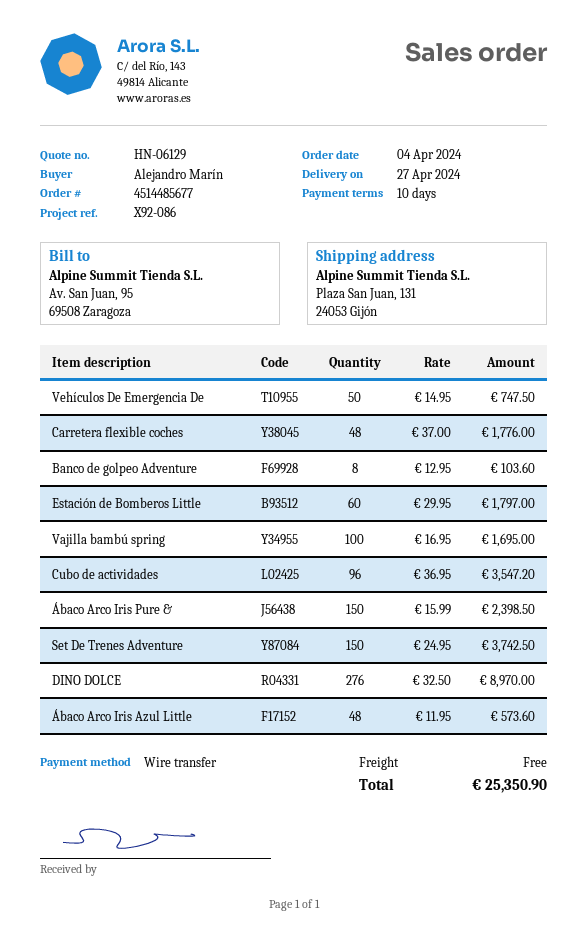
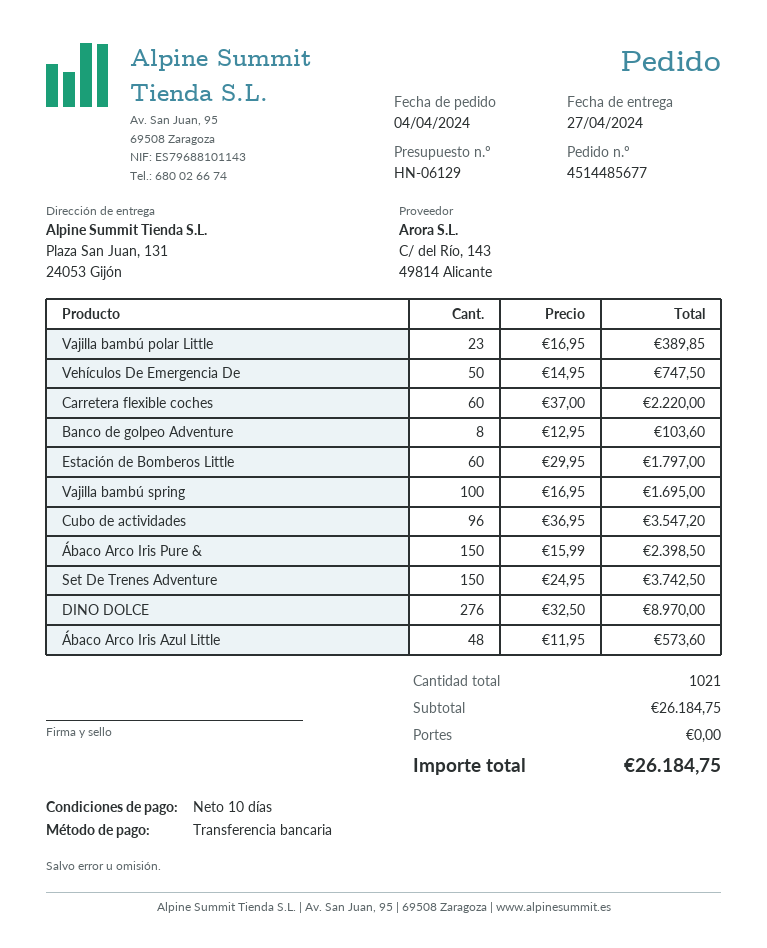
Carretera flexible coches: 48 x 37.00 = 1776.00 -> 60 x 37.00 = 2220.00
Vajilla bambú polar Little: none -> 23 x 16.95 = 389.85
total: 25350.90 -> 26184.75

